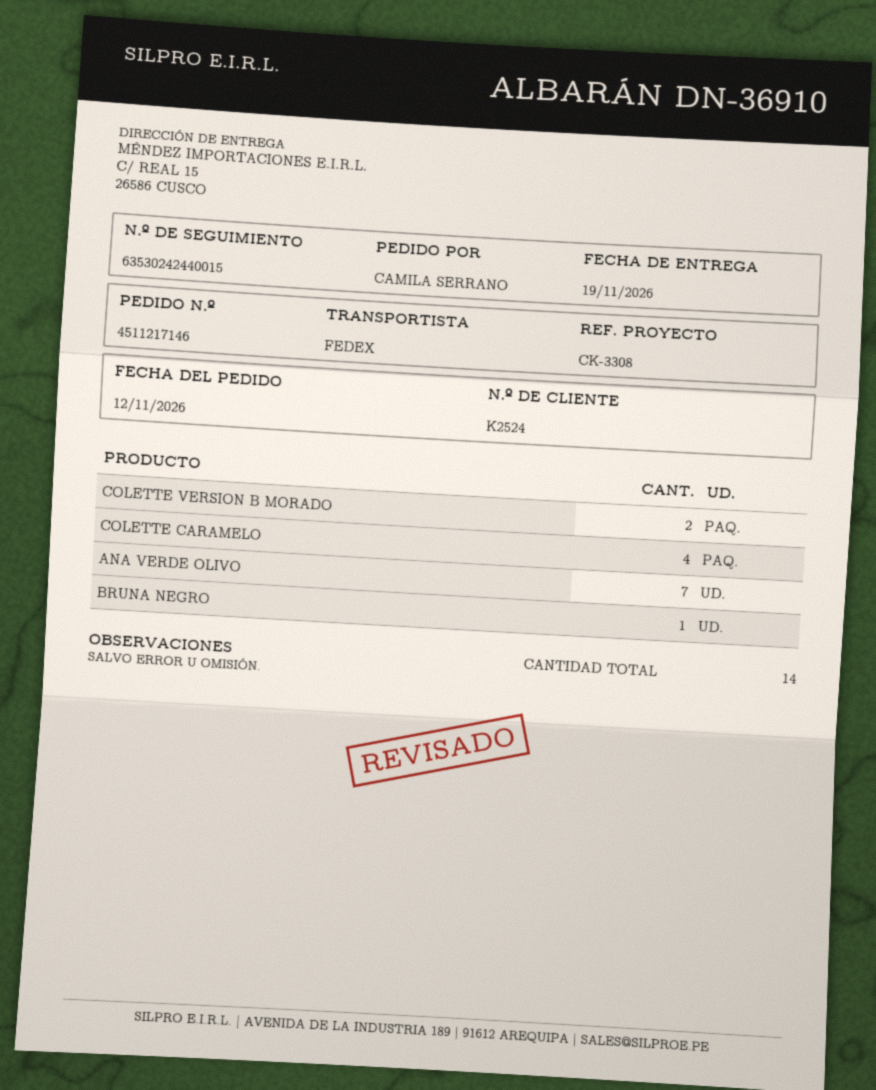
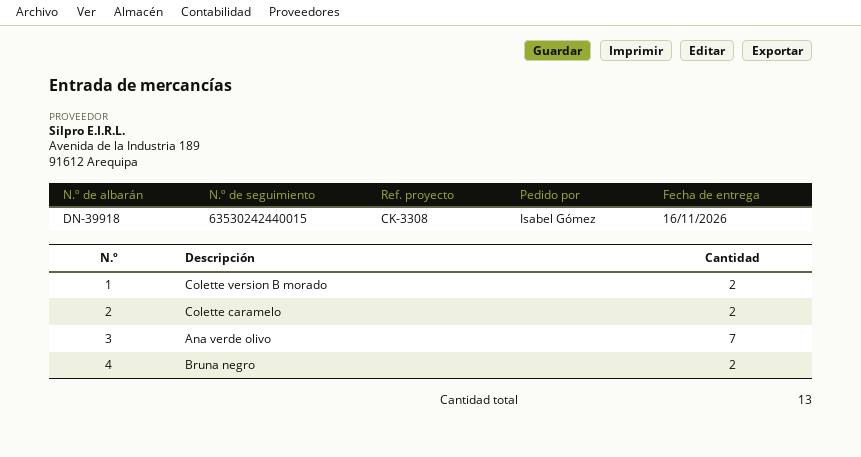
delivery note number: DN-36910 -> DN-39918
delivery date: 2026-11-19 -> 2026-11-16
ordered by: CAMILA SERRANO -> Isabel Gómez
COLETTE CARAMELO: 4 -> 2
BRUNA NEGRO: 1 -> 2
total quantity: 14 -> 13

